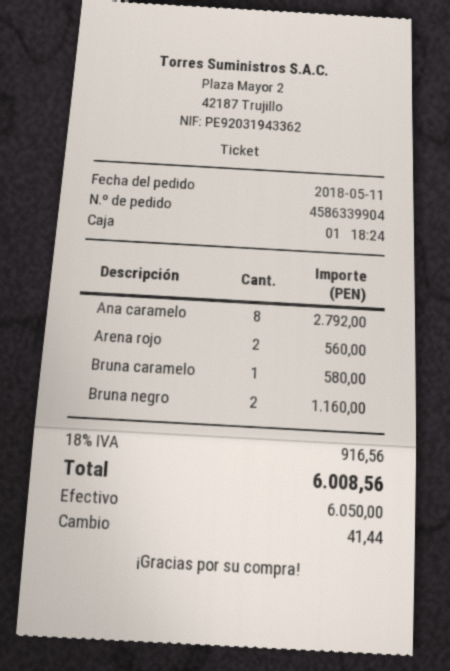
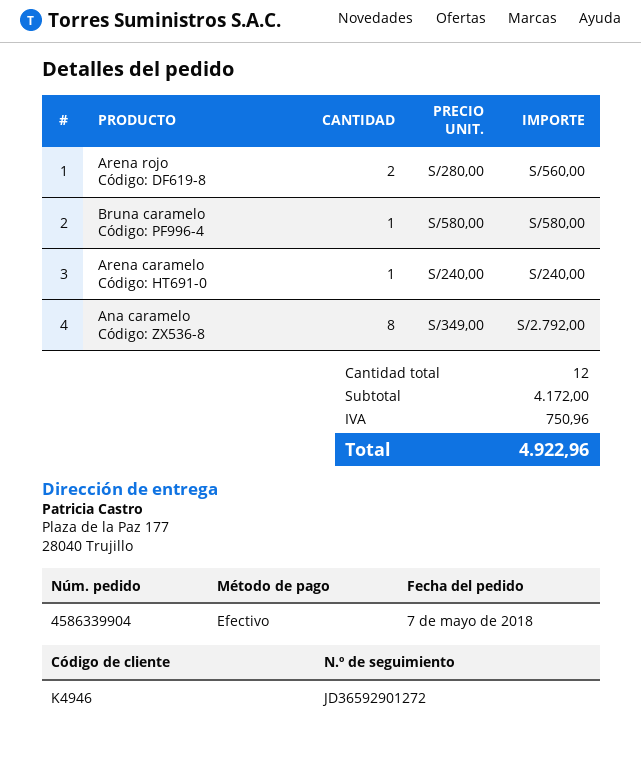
order date: 2018-05-11 -> 2018-05-07
Bruna negro: 2 for 1160.00 -> none
Arena caramelo: none -> 1 for 240.00
tax: 916.56 -> 750.96
total: 6008.56 -> 4922.96

